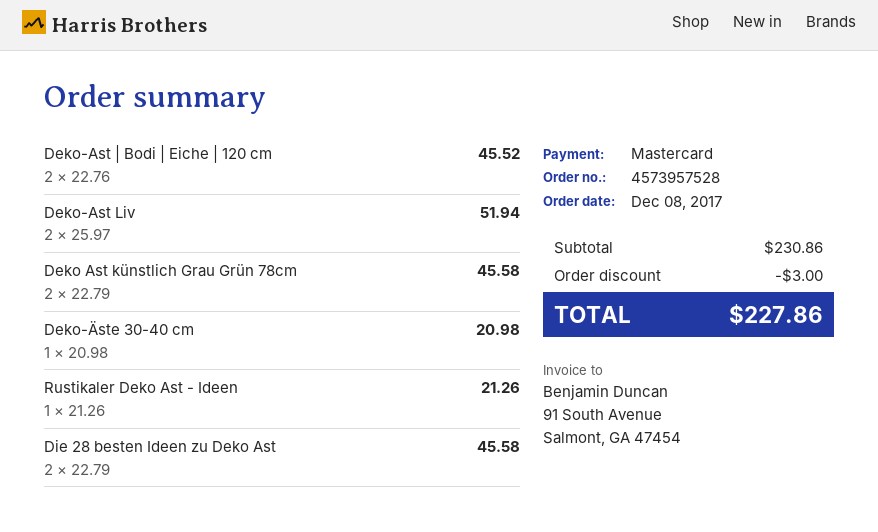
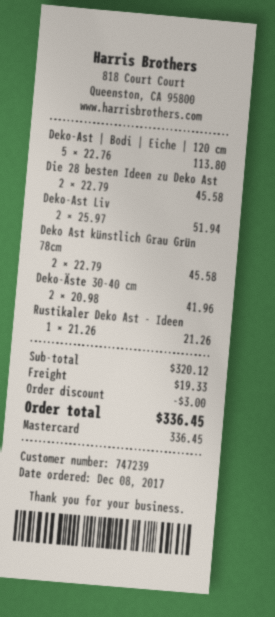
Deko-Ast | Bodi | Eiche | 120 cm: 2 x 22.76 = 45.52 -> 5 x 22.76 = 113.80
Deko-Äste 30-40 cm: 1 x 20.98 = 20.98 -> 2 x 20.98 = 41.96
subtotal: 230.86 -> 320.12
shipping: none -> 19.33
total: 227.86 -> 336.45

